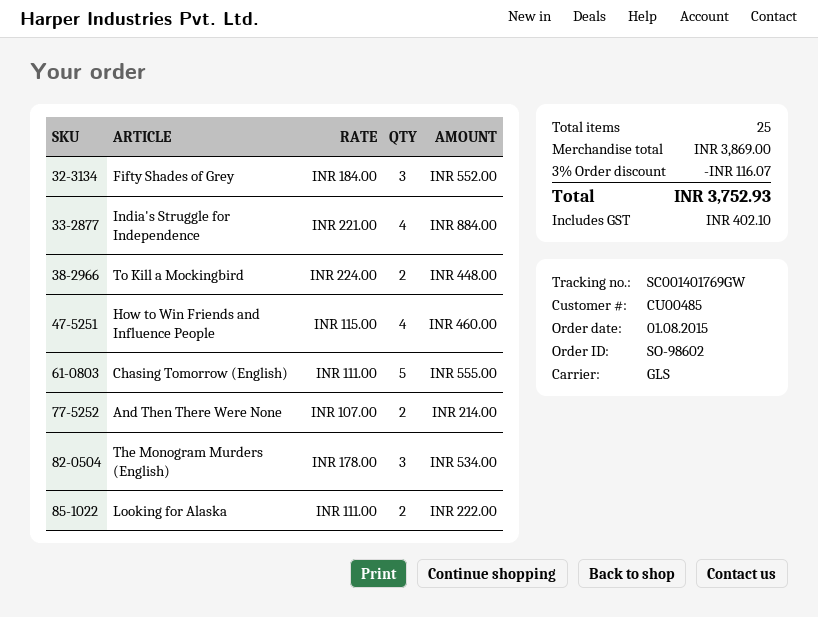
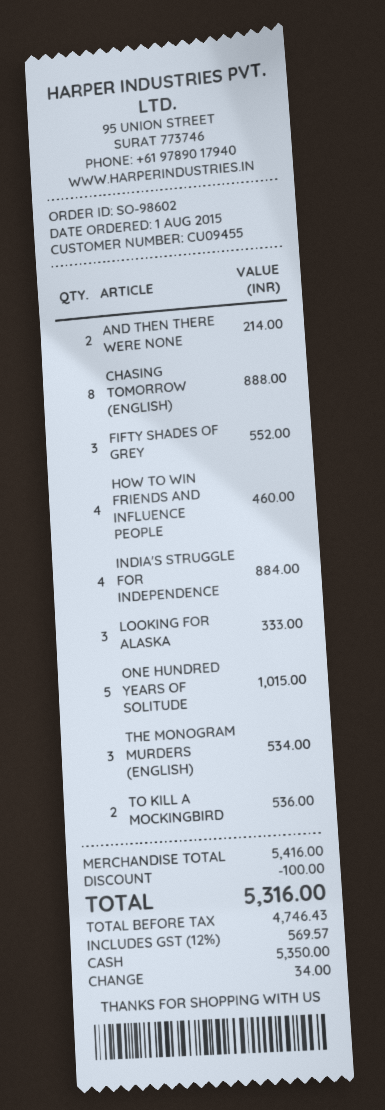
customer number: CU00485 -> CU09455
To Kill a Mockingbird: 2 for 448.00 -> 2 for 536.00
Chasing Tomorrow (English): 5 for 555.00 -> 8 for 888.00
Looking for Alaska: 2 for 222.00 -> 3 for 333.00
ONE HUNDRED YEARS OF SOLITUDE: none -> 5 for 1015.00
subtotal: 3869.00 -> 5416.00
discount: 116.07 -> 100.00
tax: 402.10 -> 569.57
total: 3752.93 -> 5316.00

